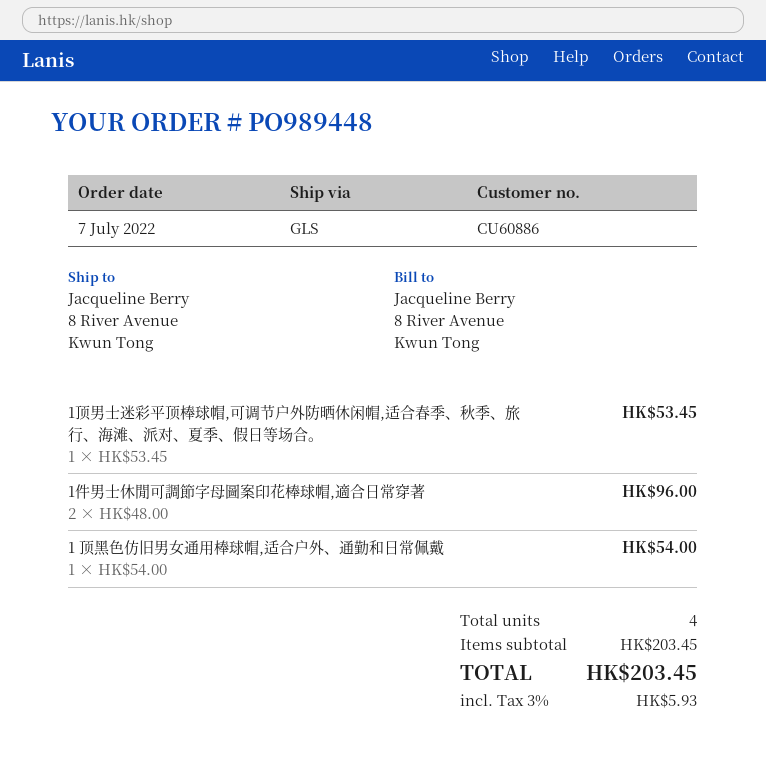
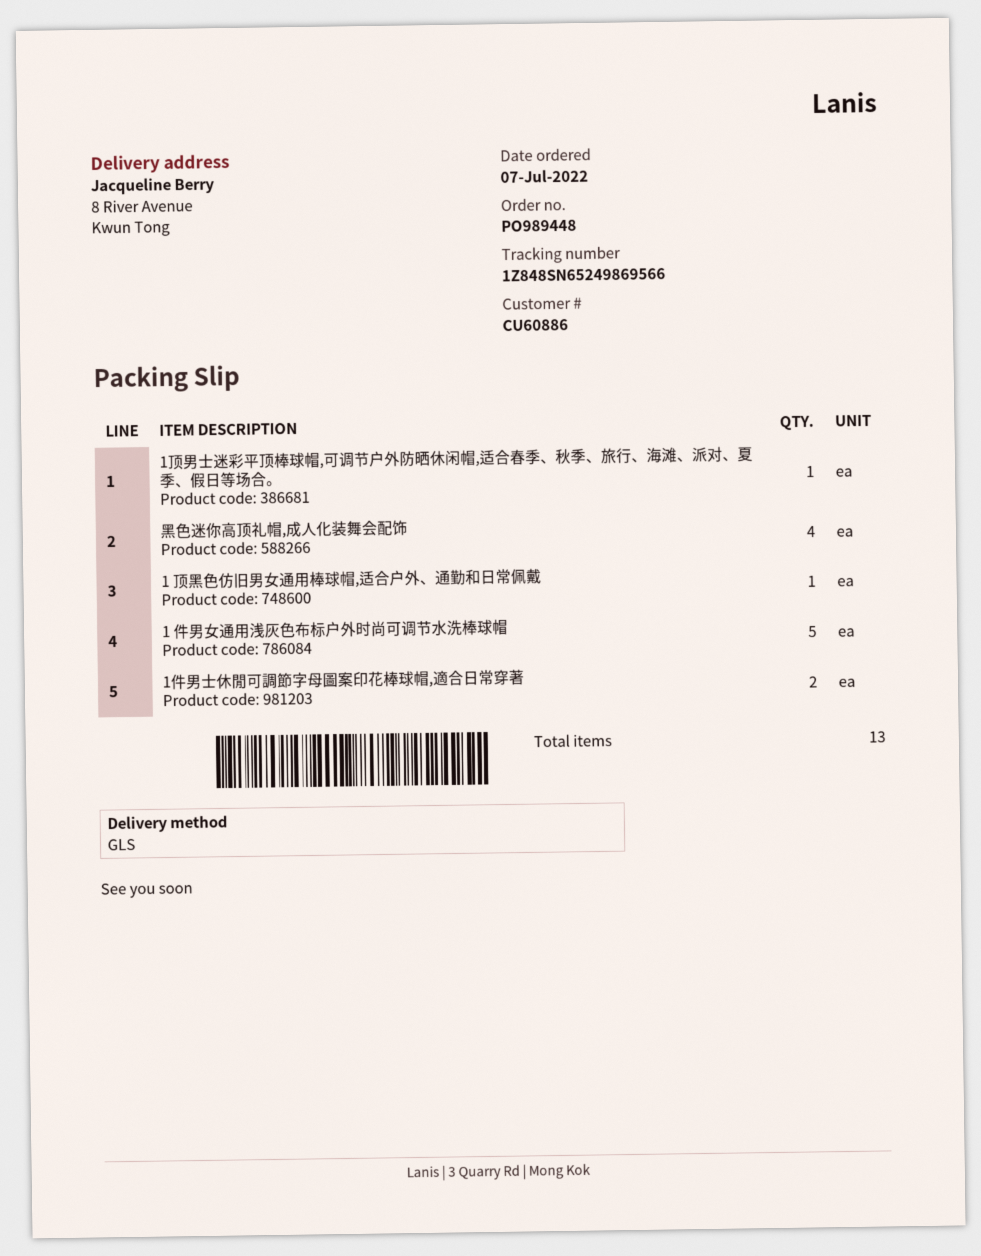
黑色迷你高顶礼帽,成人化装舞会配饰: none -> 4
1 件男女通用浅灰色布标户外时尚可调节水洗棒球帽: none -> 5
total quantity: 4 -> 13

